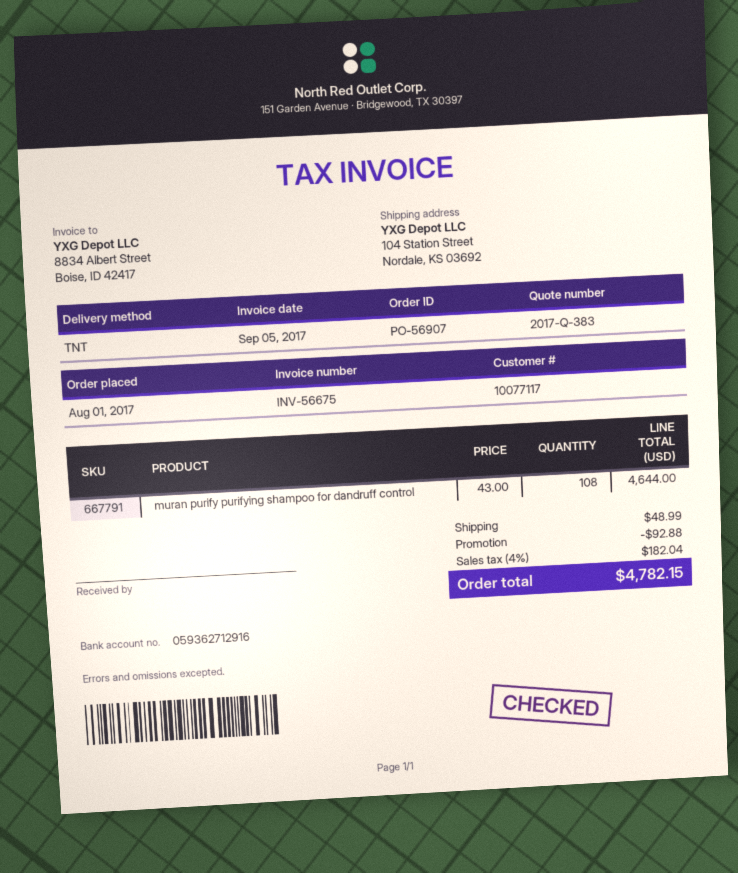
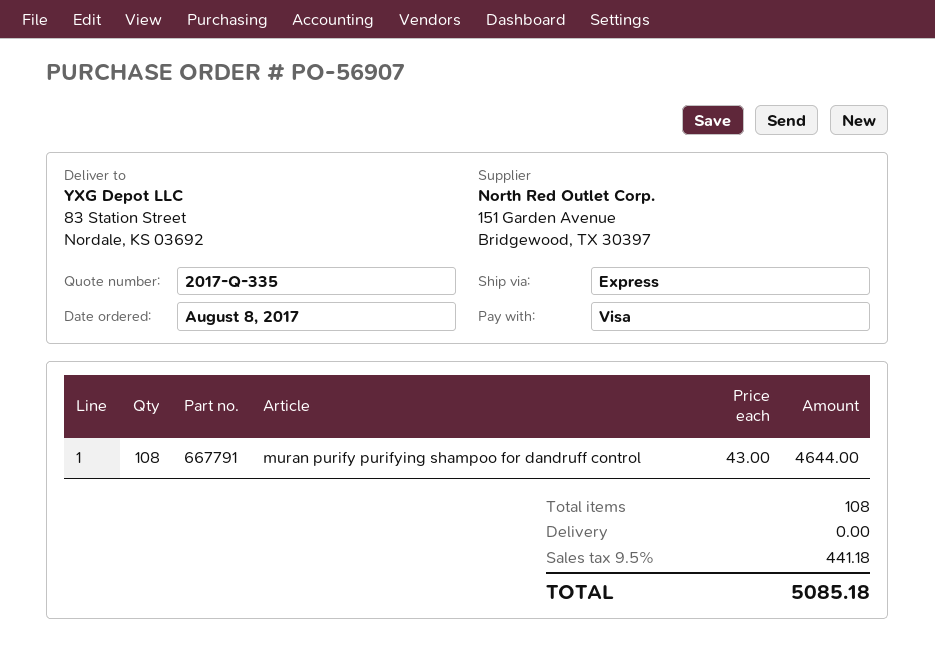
quote number: 2017-Q-383 -> 2017-Q-335
order date: 2017-08-01 -> 2017-08-08
shipping method: TNT -> express
ship to: 104 Station Street, Nordale, KS 03692 -> 83 Station Street, Nordale, KS 03692
discount: 92.88 -> none
shipping: 48.99 -> 0.00
tax: 4% = 182.04 -> 9.5% = 441.18
total: 4782.15 -> 5085.18

